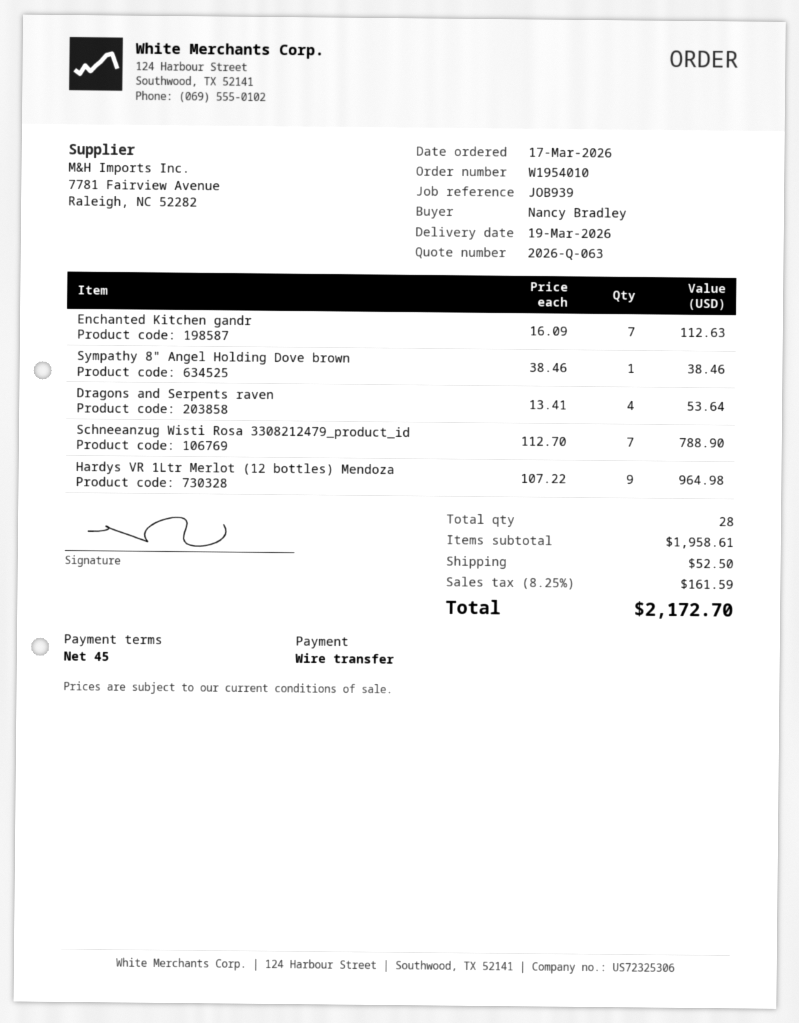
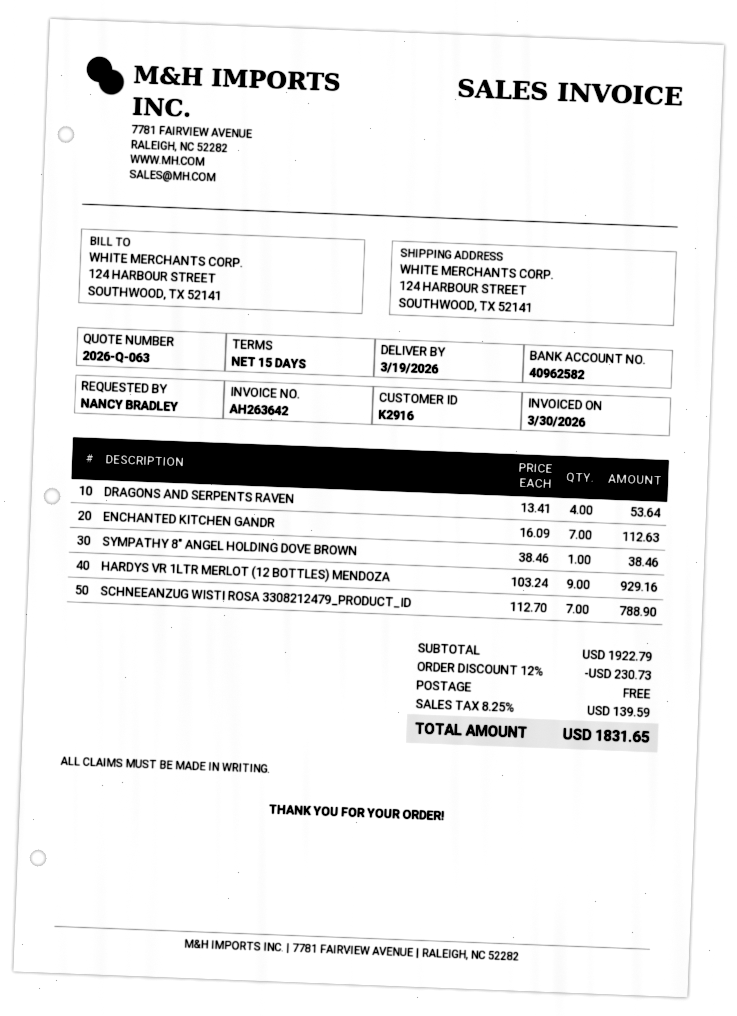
payment terms: 45 days -> 15 days
Hardys VR 1Ltr Merlot (12 bottles) Mendoza: 9 x 107.22 = 964.98 -> 9 x 103.24 = 929.16
subtotal: 1958.61 -> 1922.79
discount: none -> 12% = 230.73
shipping: 52.50 -> 0.00
tax: 8.25% = 161.59 -> 8.25% = 139.59
total: 2172.70 -> 1831.65

